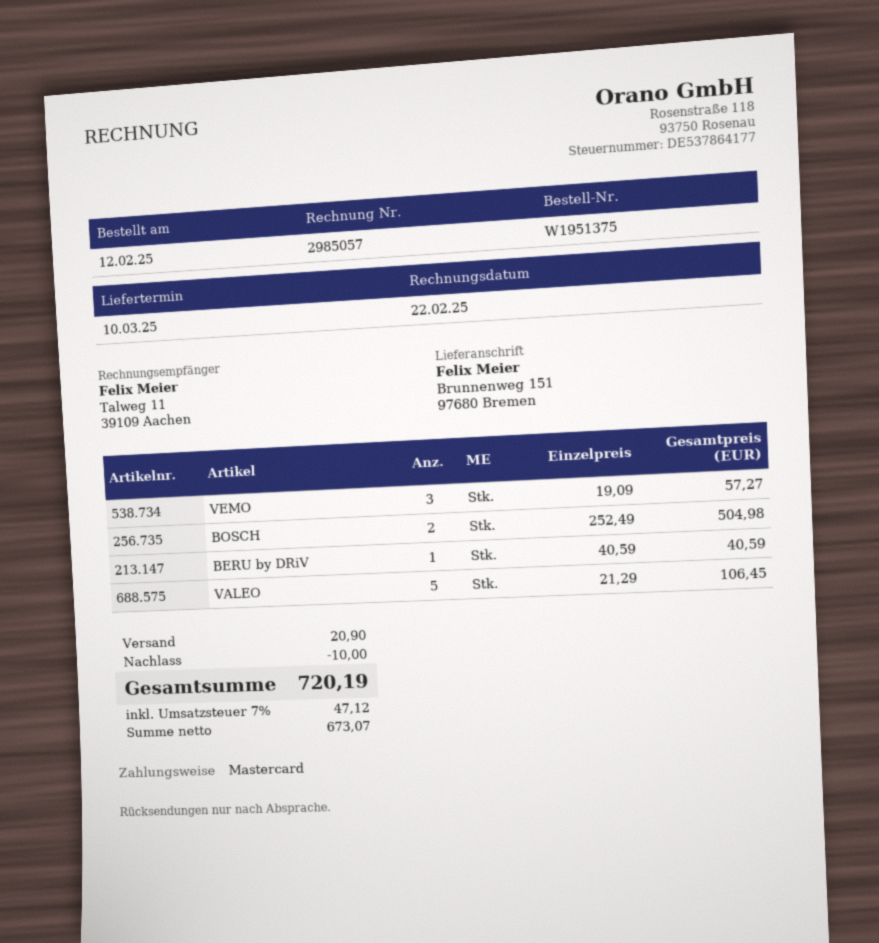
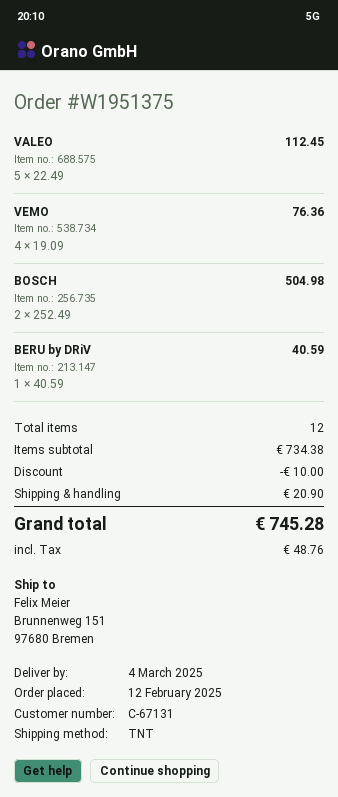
delivery date: 2025-03-10 -> 2025-03-04
VEMO: 3 x 19.09 = 57.27 -> 4 x 19.09 = 76.36
VALEO: 5 x 21.29 = 106.45 -> 5 x 22.49 = 112.45
tax: 47.12 -> 48.76
total: 720.19 -> 745.28

